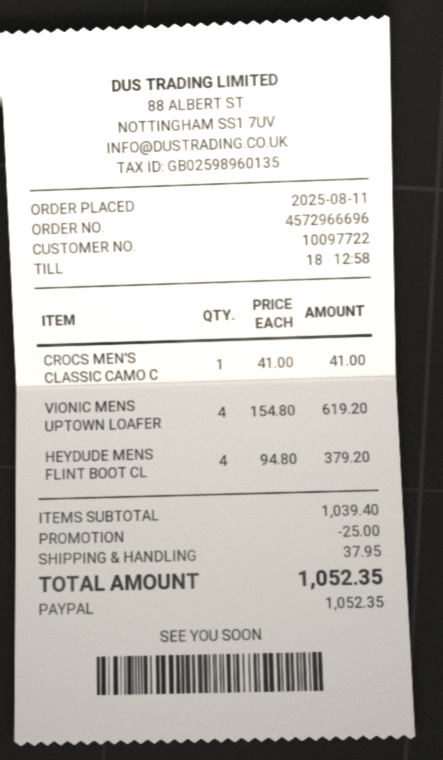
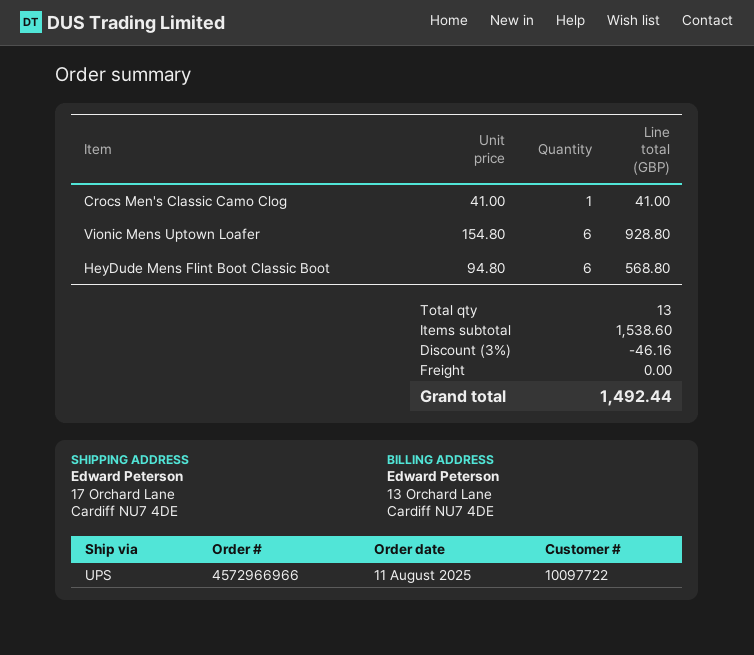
order number: 4572966696 -> 4572966966
VIONIC MENS UPTOWN LOAFER: 4 x 154.80 = 619.20 -> 6 x 154.80 = 928.80
HEYDUDE MENS FLINT BOOT CL: 4 x 94.80 = 379.20 -> 6 x 94.80 = 568.80
subtotal: 1039.40 -> 1538.60
discount: 25.00 -> 46.16
shipping: 37.95 -> 0.00
total: 1052.35 -> 1492.44

